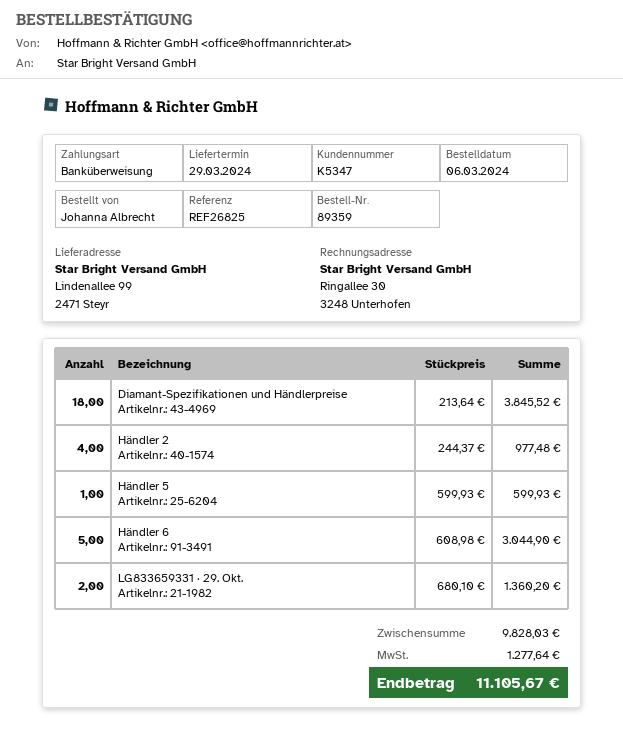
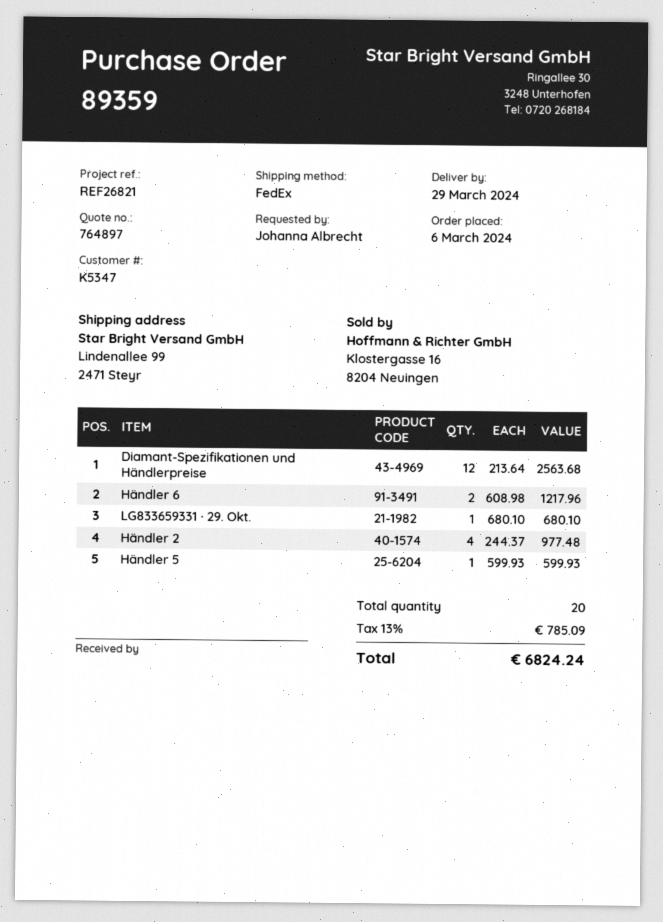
reference: REF26825 -> REF26821
Diamant-Spezifikationen und Händlerpreise: 18 x 213.64 = 3845.52 -> 12 x 213.64 = 2563.68
Händler 6: 5 x 608.98 = 3044.90 -> 2 x 608.98 = 1217.96
LG833659331 · 29. Okt.: 2 x 680.10 = 1360.20 -> 1 x 680.10 = 680.10
tax: 1277.64 -> 785.09
total: 11105.67 -> 6824.24

